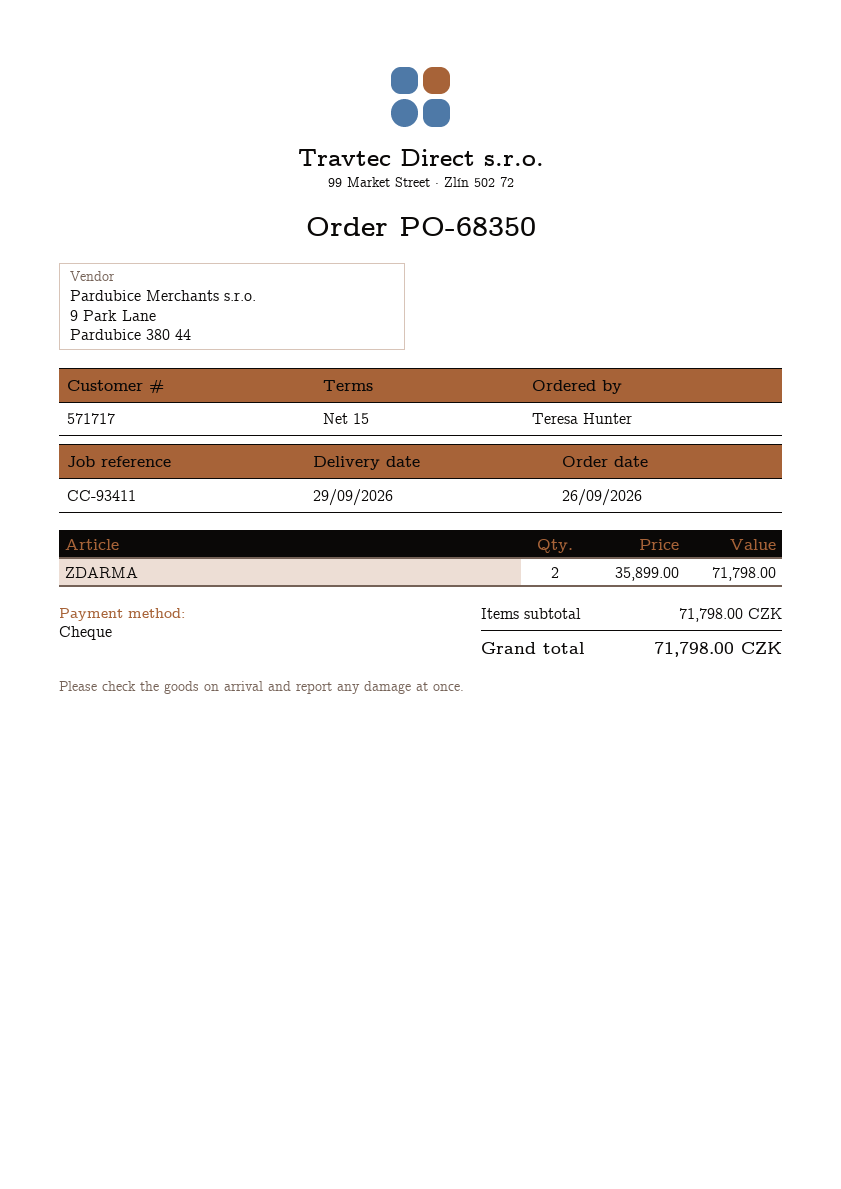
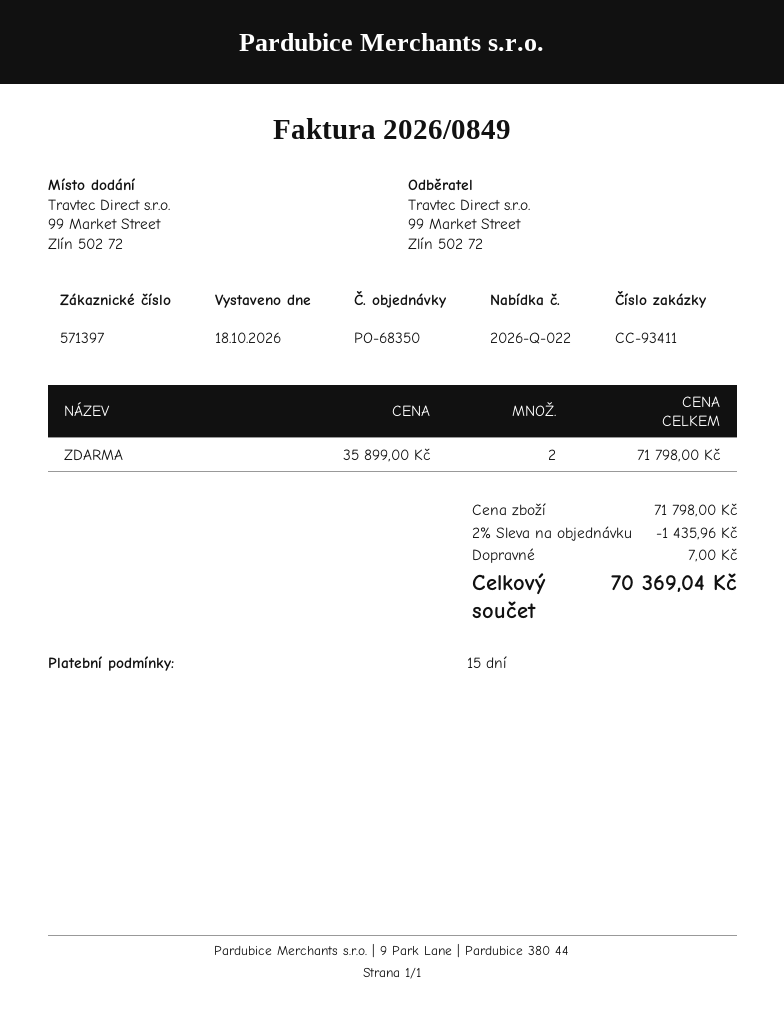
customer number: 571717 -> 571397
discount: none -> 2% = 1435.96
shipping: none -> 7.00
total: 71798.00 -> 70369.04

